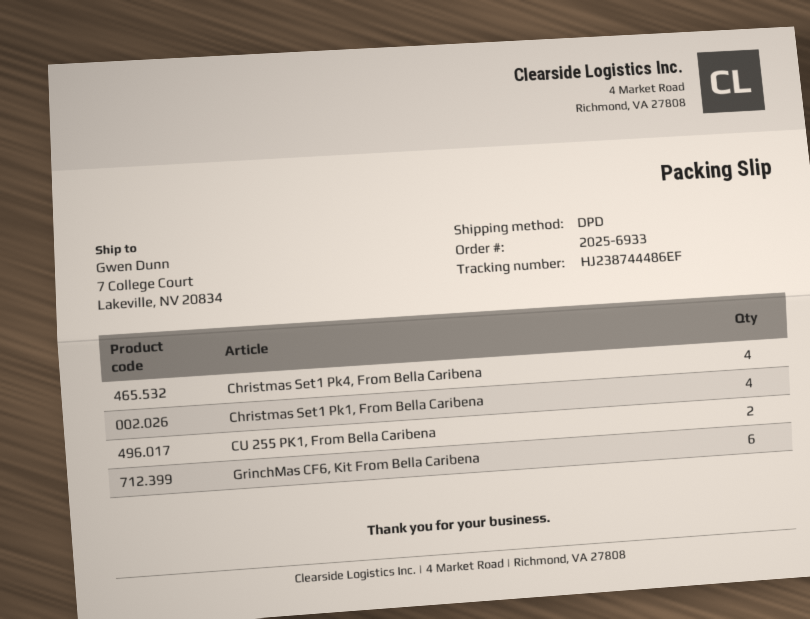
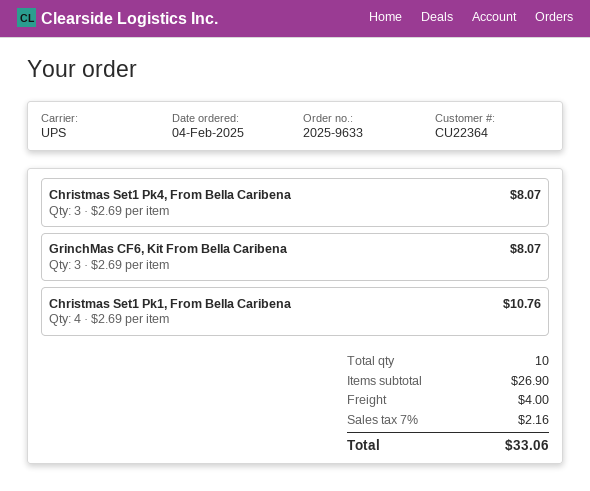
order number: 2025-6933 -> 2025-9633
shipping method: DPD -> UPS
Christmas Set1 Pk4, From Bella Caribena: 4 -> 3
CU 255 PK1, From Bella Caribena: 2 -> none
GrinchMas CF6, Kit From Bella Caribena: 6 -> 3

